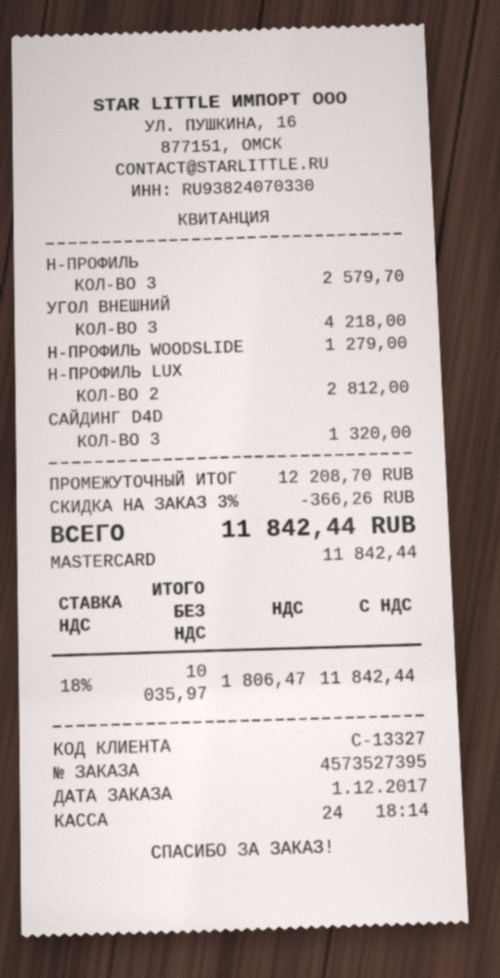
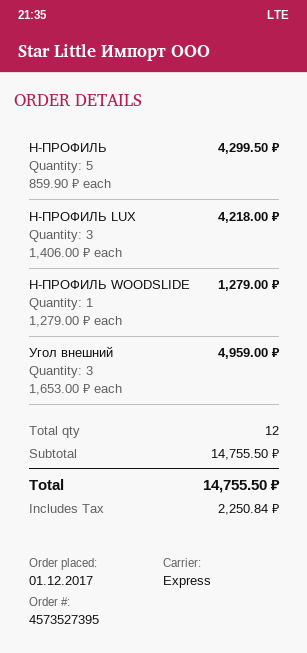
Н-ПРОФИЛЬ: 3 for 2579.70 -> 5 for 4299.50
УГОЛ ВНЕШНИЙ: 3 for 4218.00 -> 3 for 4959.00
Н-ПРОФИЛЬ LUX: 2 for 2812.00 -> 3 for 4218.00
САЙДИНГ D4D: 3 for 1320.00 -> none
subtotal: 12208.70 -> 14755.50
discount: 3% = 366.26 -> none
tax: 1806.47 -> 2250.84
total: 11842.44 -> 14755.50

